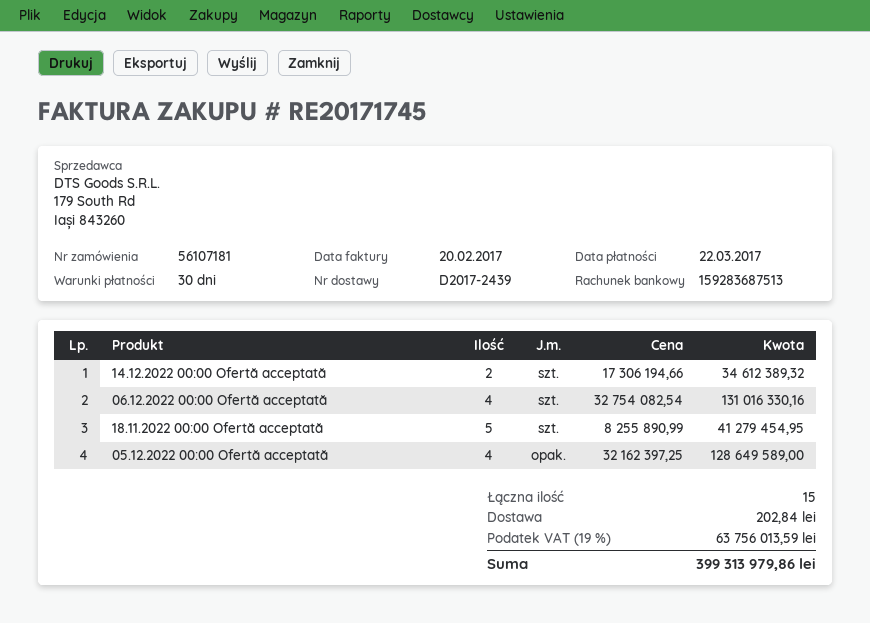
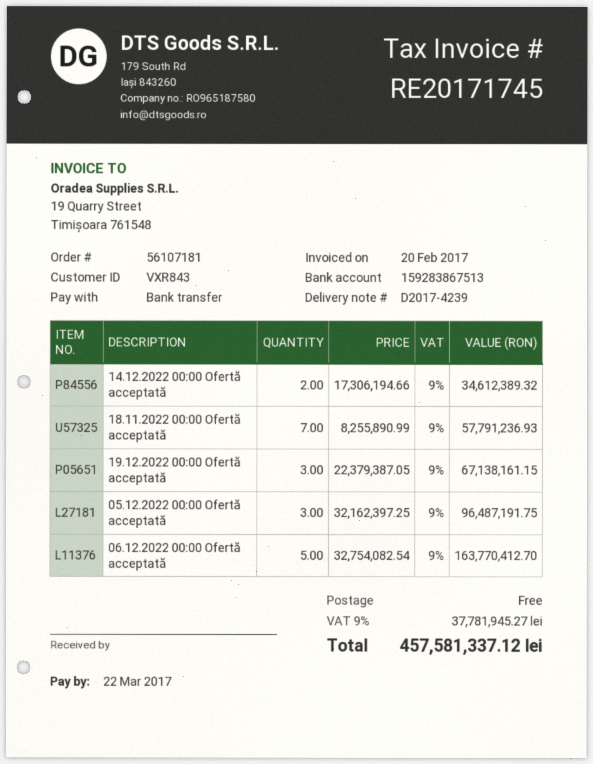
delivery note number: D2017-2439 -> D2017-4239
bank account: 159283687513 -> 159283867513
06.12.2022 00:00 Ofertă acceptată: 4 x 32754082.54 = 131016330.16 -> 5 x 32754082.54 = 163770412.70
18.11.2022 00:00 Ofertă acceptată: 5 x 8255890.99 = 41279454.95 -> 7 x 8255890.99 = 57791236.93
05.12.2022 00:00 Ofertă acceptată: 4 x 32162397.25 = 128649589.00 -> 3 x 32162397.25 = 96487191.75
19.12.2022 00:00 Ofertă acceptată: none -> 3 x 22379387.05 = 67138161.15
shipping: 202.84 -> 0.00
tax: 19% = 63756013.59 -> 9% = 37781945.27
total: 399313979.86 -> 457581337.12

